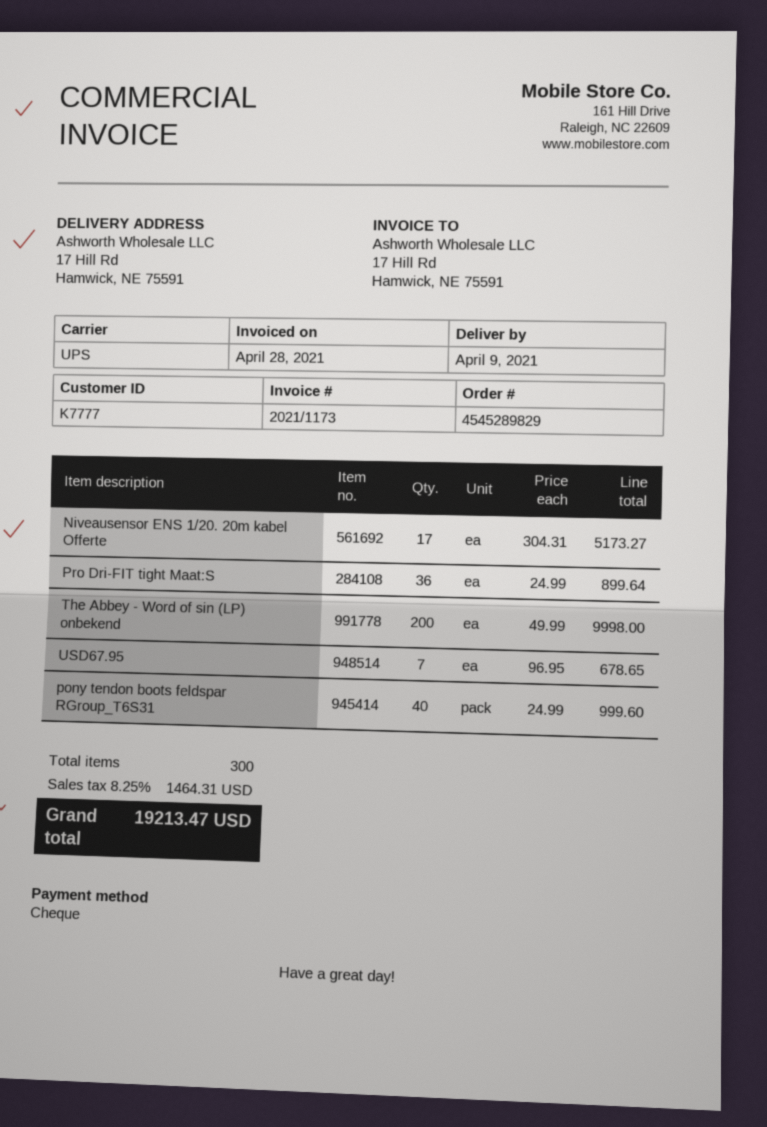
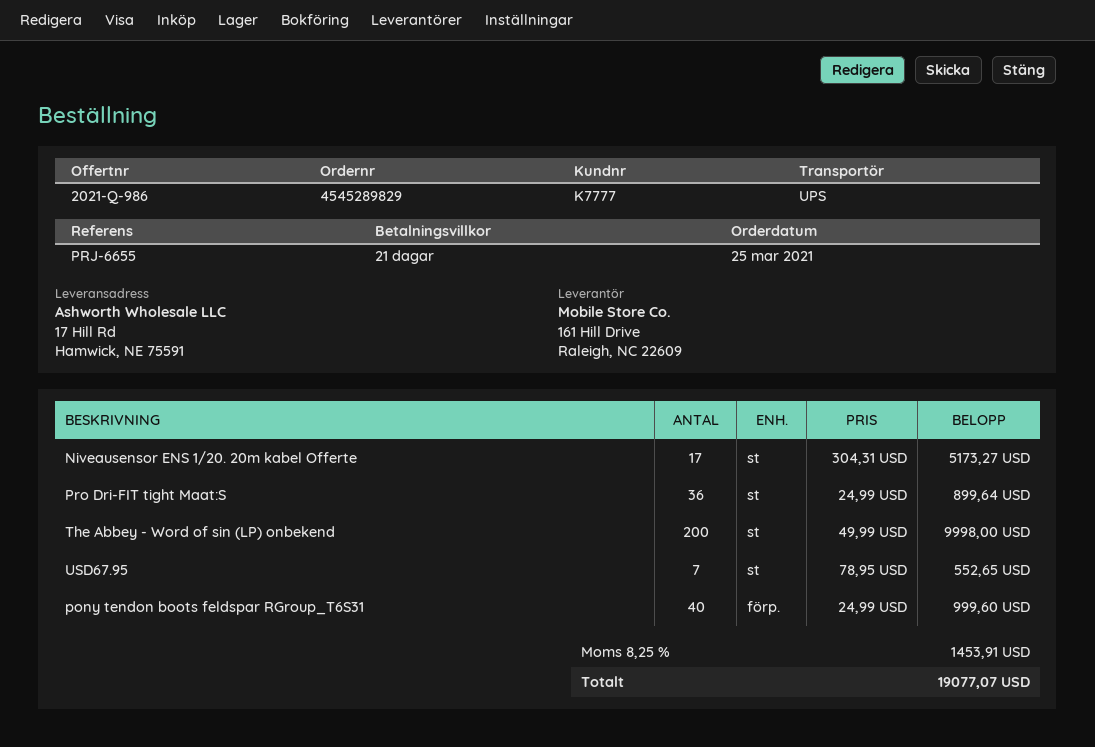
USD67.95: 7 x 96.95 = 678.65 -> 7 x 78.95 = 552.65
tax: 8.25% = 1464.31 -> 8.25% = 1453.91
total: 19213.47 -> 19077.07

